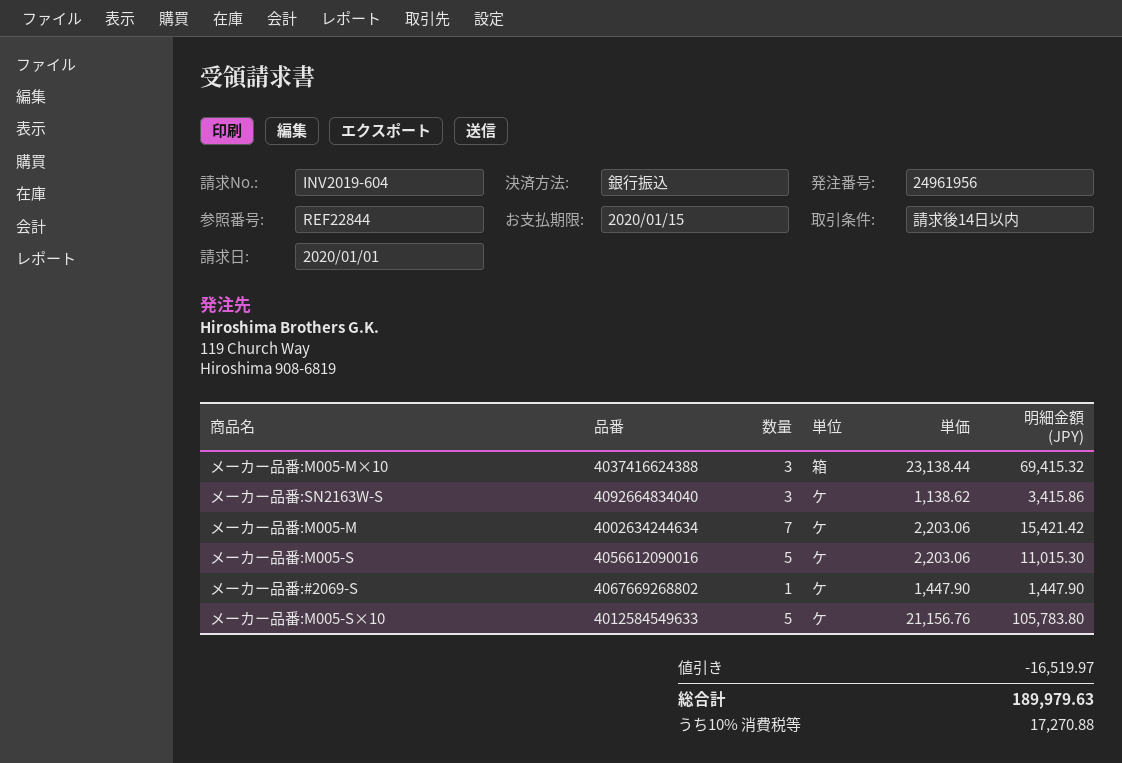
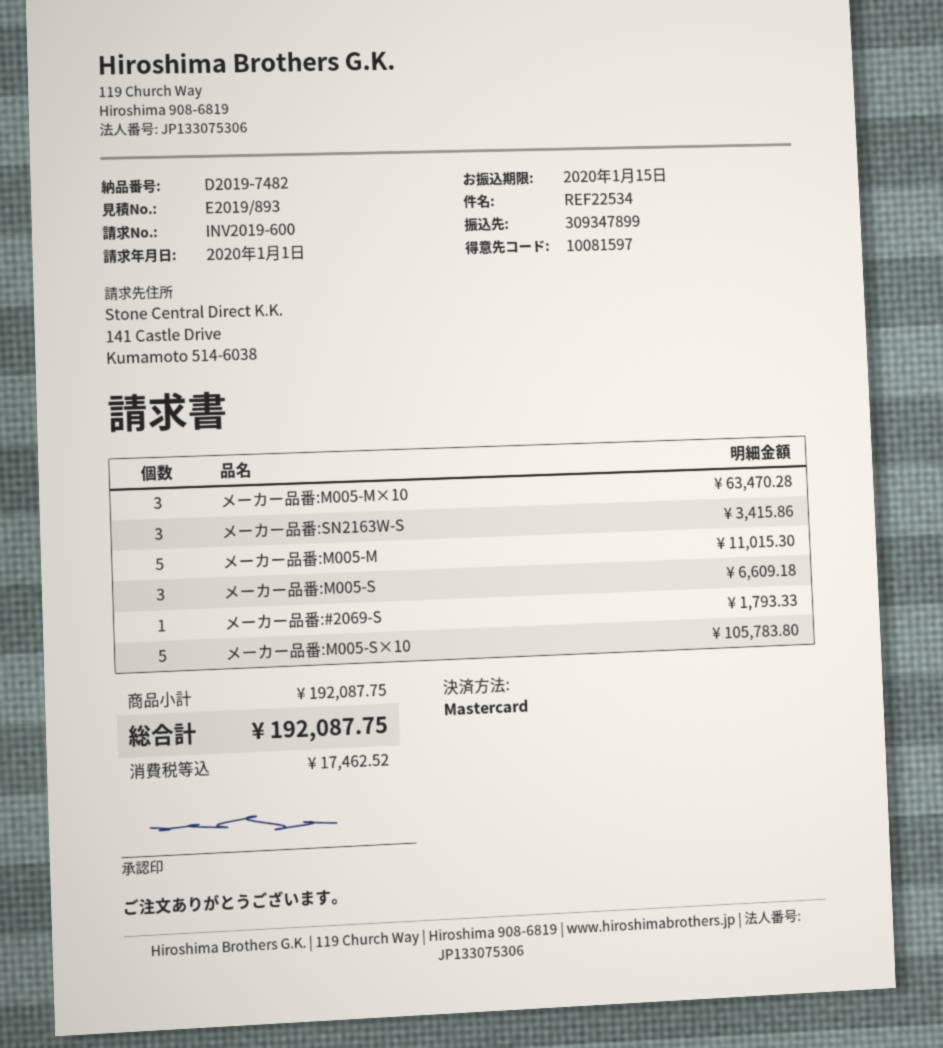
invoice number: INV2019-604 -> INV2019-600
reference: REF22844 -> REF22534
payment method: bank transfer -> Mastercard
メーカー品番:M005-M×10: 3 for 69415.32 -> 3 for 63470.28
メーカー品番:M005-M: 7 for 15421.42 -> 5 for 11015.30
メーカー品番:M005-S: 5 for 11015.30 -> 3 for 6609.18
メーカー品番:#2069-S: 1 for 1447.90 -> 1 for 1793.33
discount: 16519.97 -> none
tax: 17270.88 -> 17462.52
total: 189979.63 -> 192087.75

